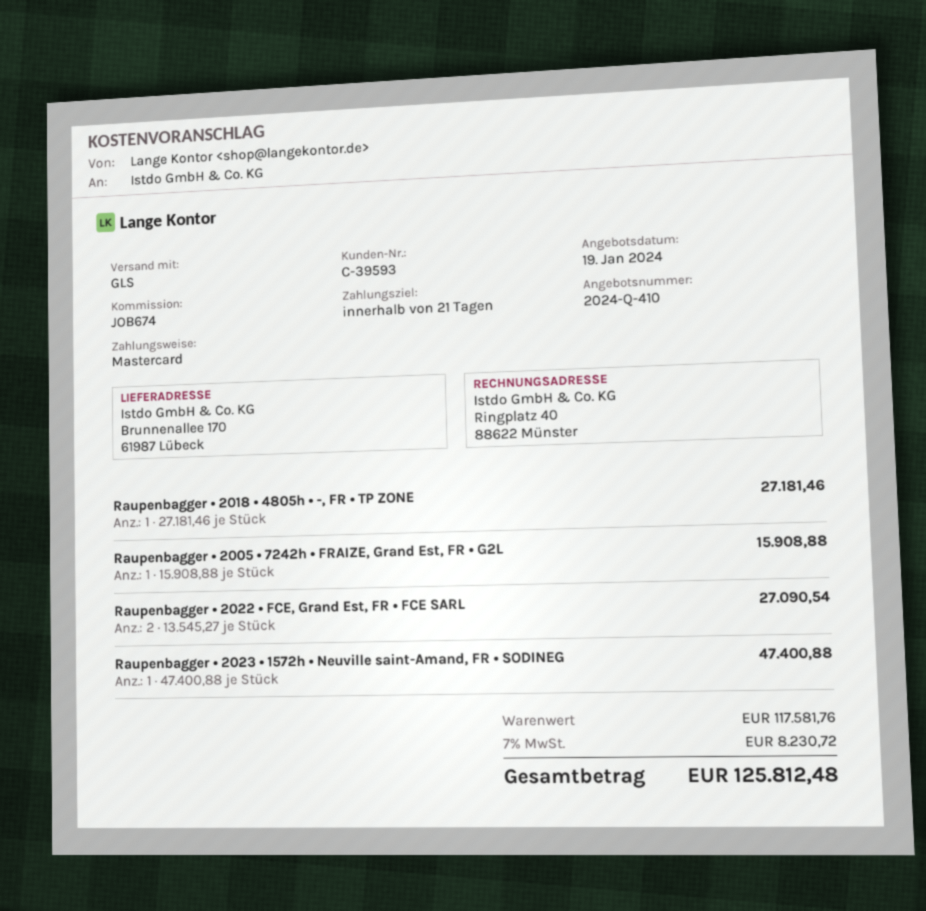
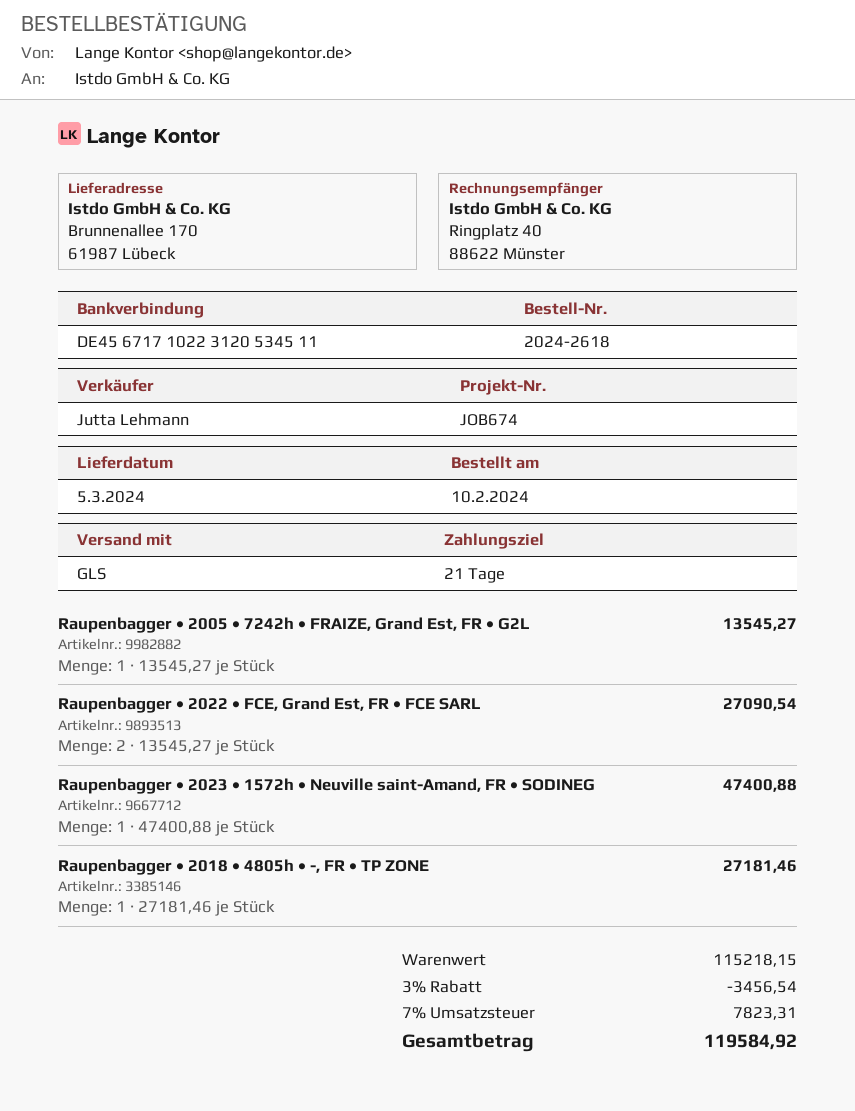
Raupenbagger • 2005 • 7242h • FRAIZE, Grand Est, FR • G2L: 1 x 15908.88 = 15908.88 -> 1 x 13545.27 = 13545.27
subtotal: 117581.76 -> 115218.15
discount: none -> 3% = 3456.54
tax: 7% = 8230.72 -> 7% = 7823.31
total: 125812.48 -> 119584.92

